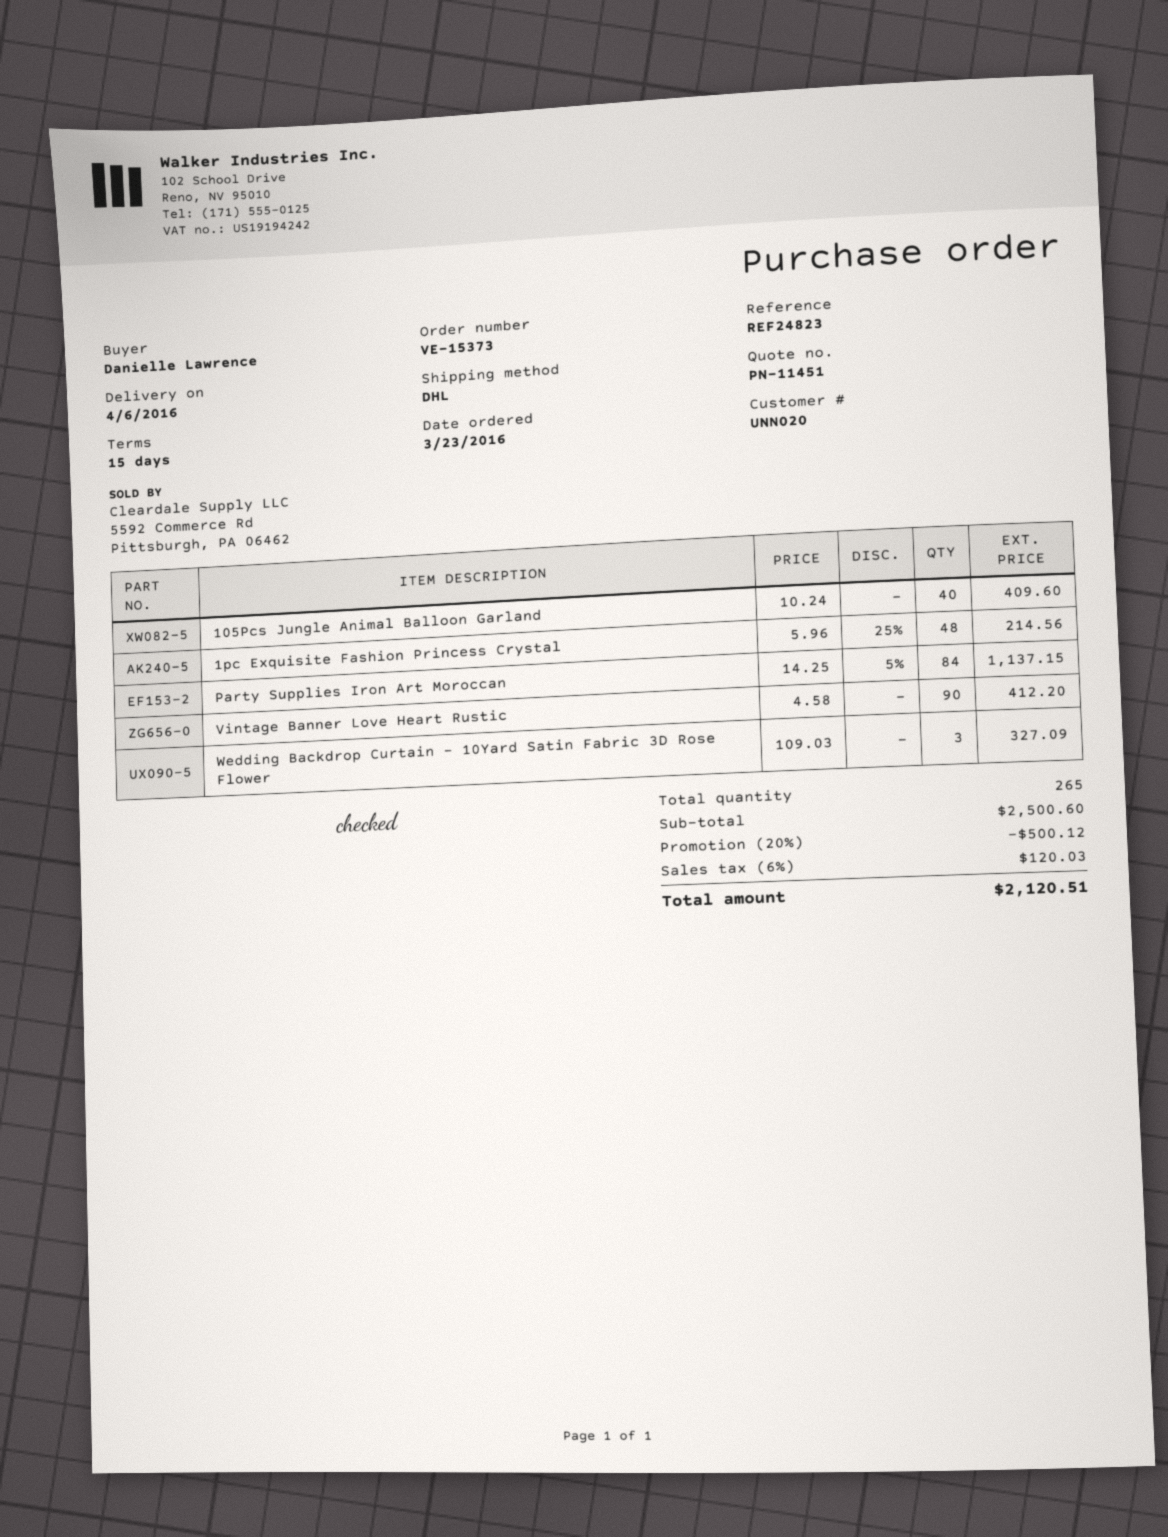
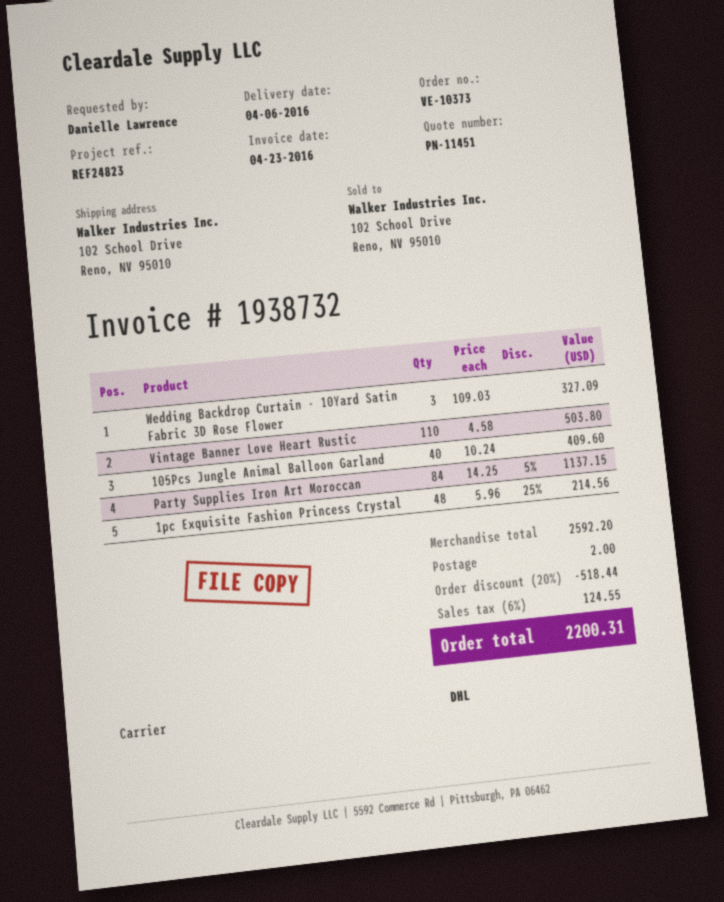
order number: VE-15373 -> VE-10373
Vintage Banner Love Heart Rustic: 90 x 4.58 = 412.20 -> 110 x 4.58 = 503.80
subtotal: 2500.60 -> 2592.20
discount: 20% = 500.12 -> 20% = 518.44
shipping: none -> 2.00
tax: 6% = 120.03 -> 6% = 124.55
total: 2120.51 -> 2200.31

